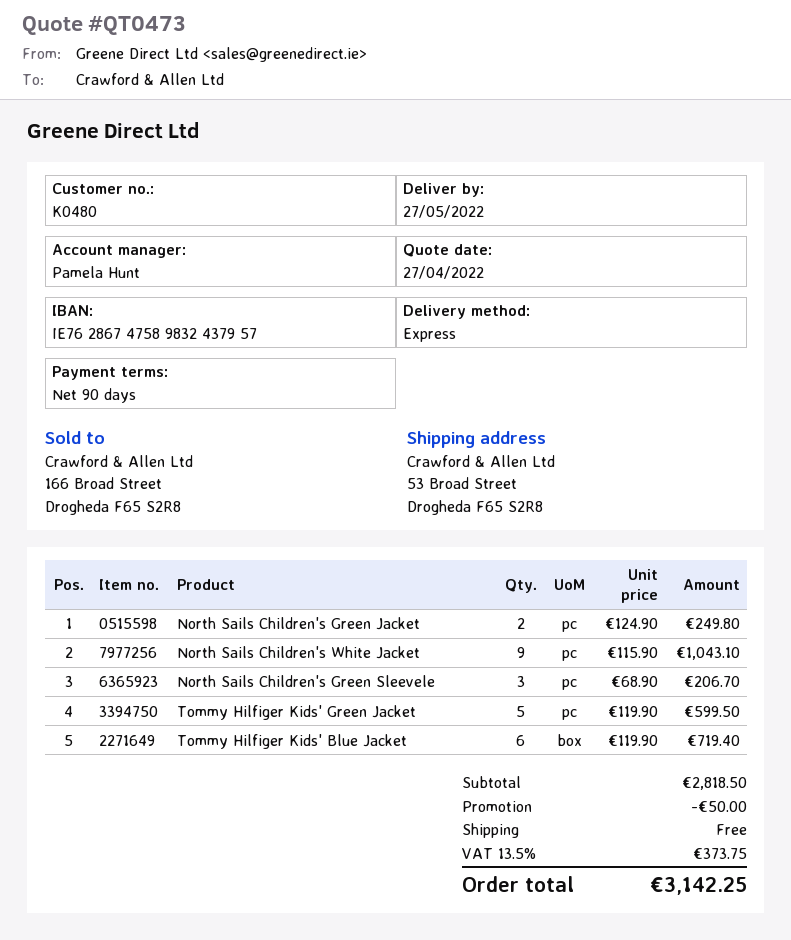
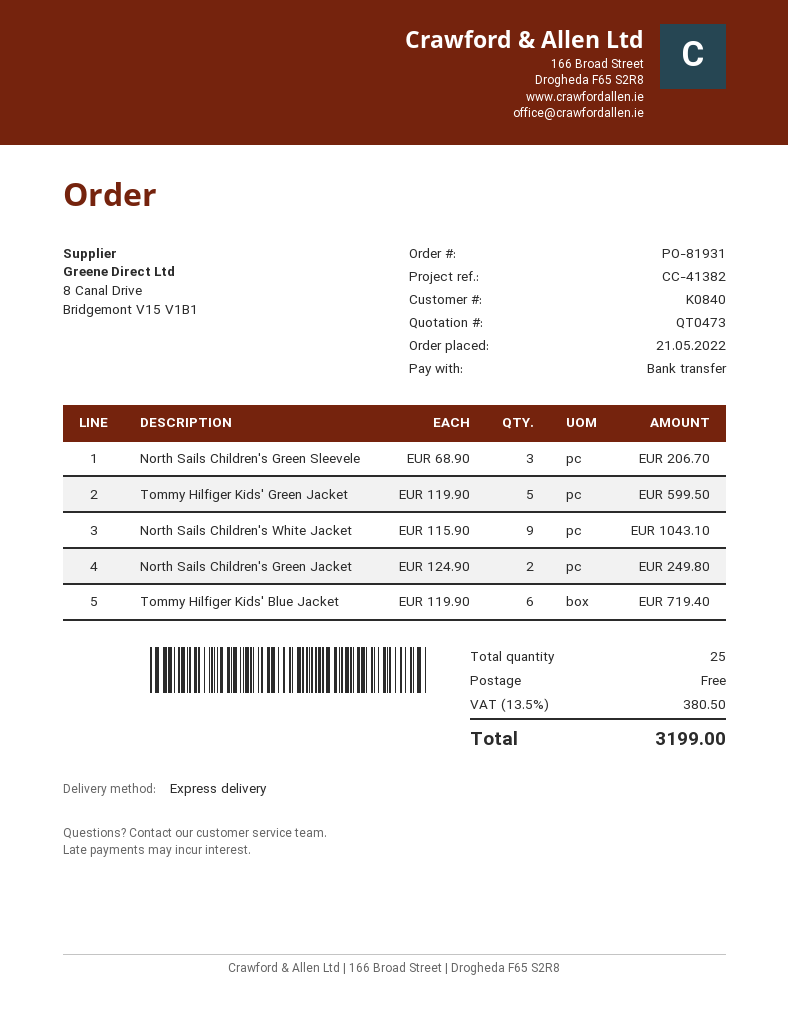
customer number: K0480 -> K0840
discount: 50.00 -> none
tax: 13.5% = 373.75 -> 13.5% = 380.50
total: 3142.25 -> 3199.00

